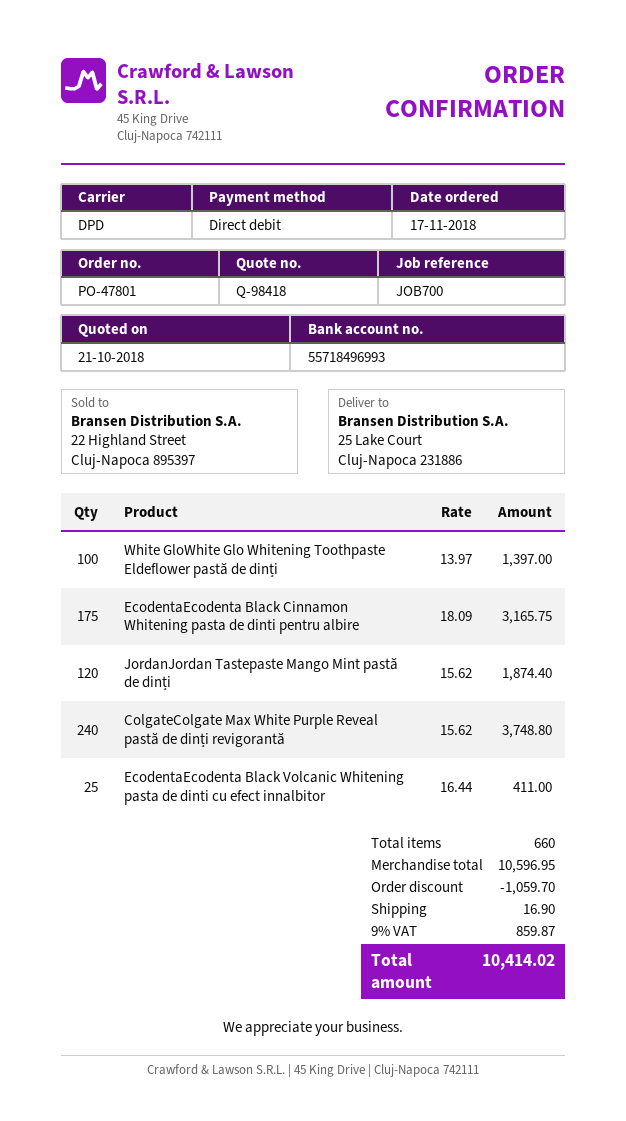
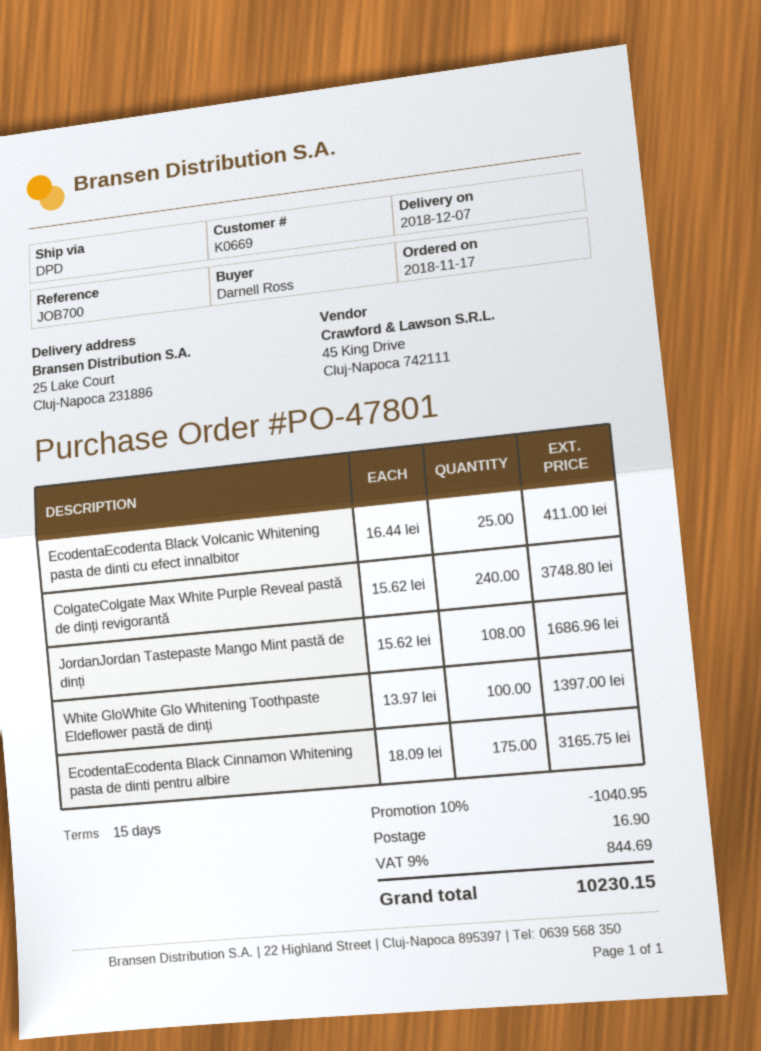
JordanJordan Tastepaste Mango Mint pastă de dinți: 120 x 15.62 = 1874.40 -> 108 x 15.62 = 1686.96
discount: 1059.70 -> 1040.95
tax: 9% = 859.87 -> 9% = 844.69
total: 10414.02 -> 10230.15

